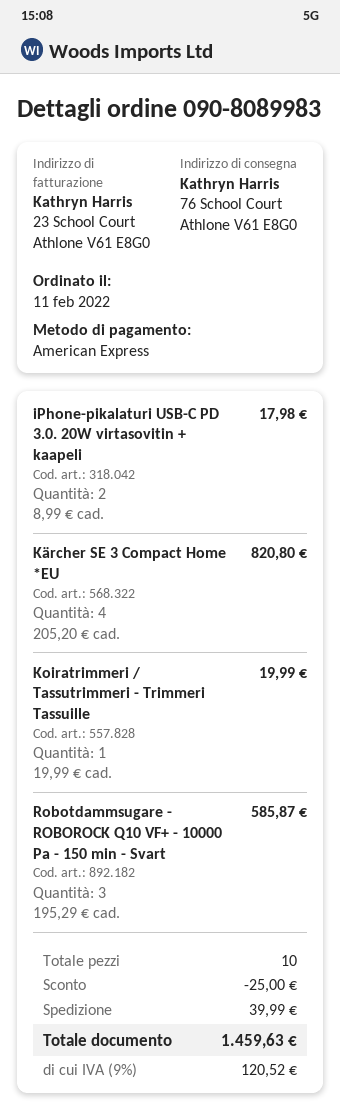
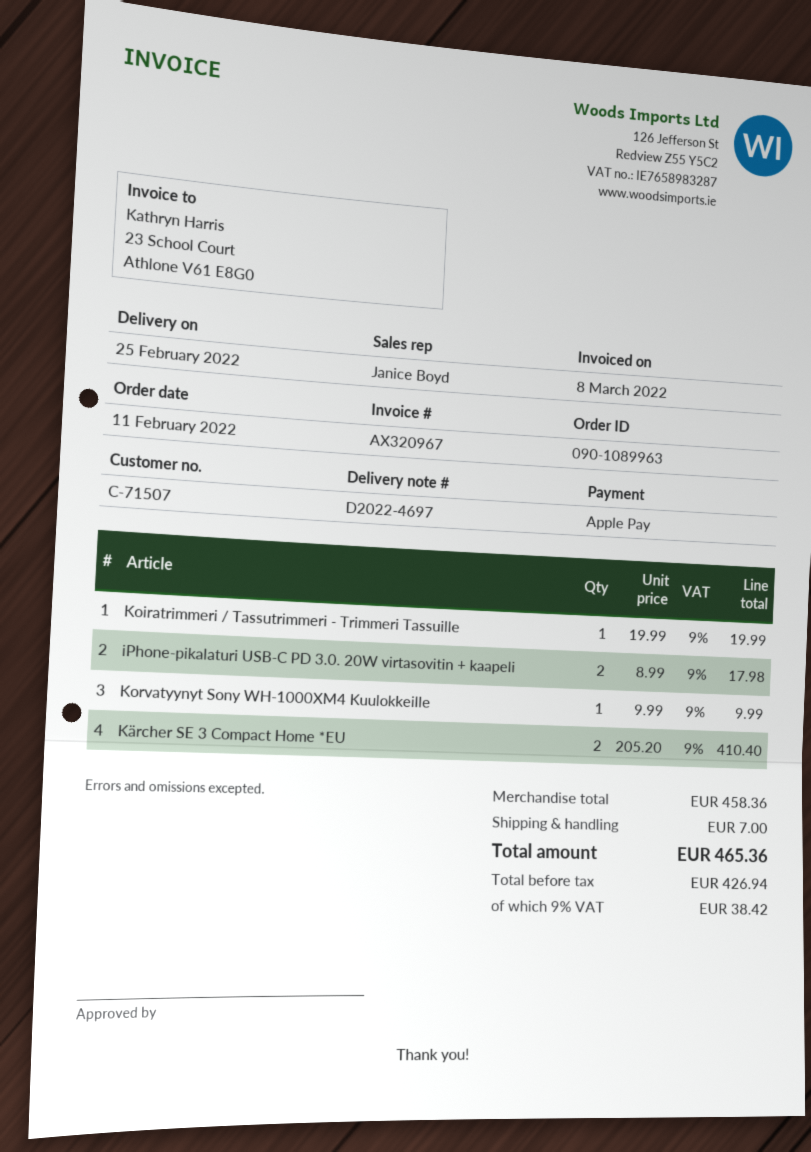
order number: 090-8089983 -> 090-1089963
payment method: American Express -> Apple Pay
Kärcher SE 3 Compact Home *EU: 4 x 205.20 = 820.80 -> 2 x 205.20 = 410.40
Robotdammsugare - ROBOROCK Q10 VF+ - 10000 Pa - 150 min - Svart: 3 x 195.29 = 585.87 -> none
Korvatyynyt Sony WH-1000XM4 Kuulokkeille: none -> 1 x 9.99 = 9.99
discount: 25.00 -> none
shipping: 39.99 -> 7.00
tax: 9% = 120.52 -> 9% = 38.42
total: 1459.63 -> 465.36

